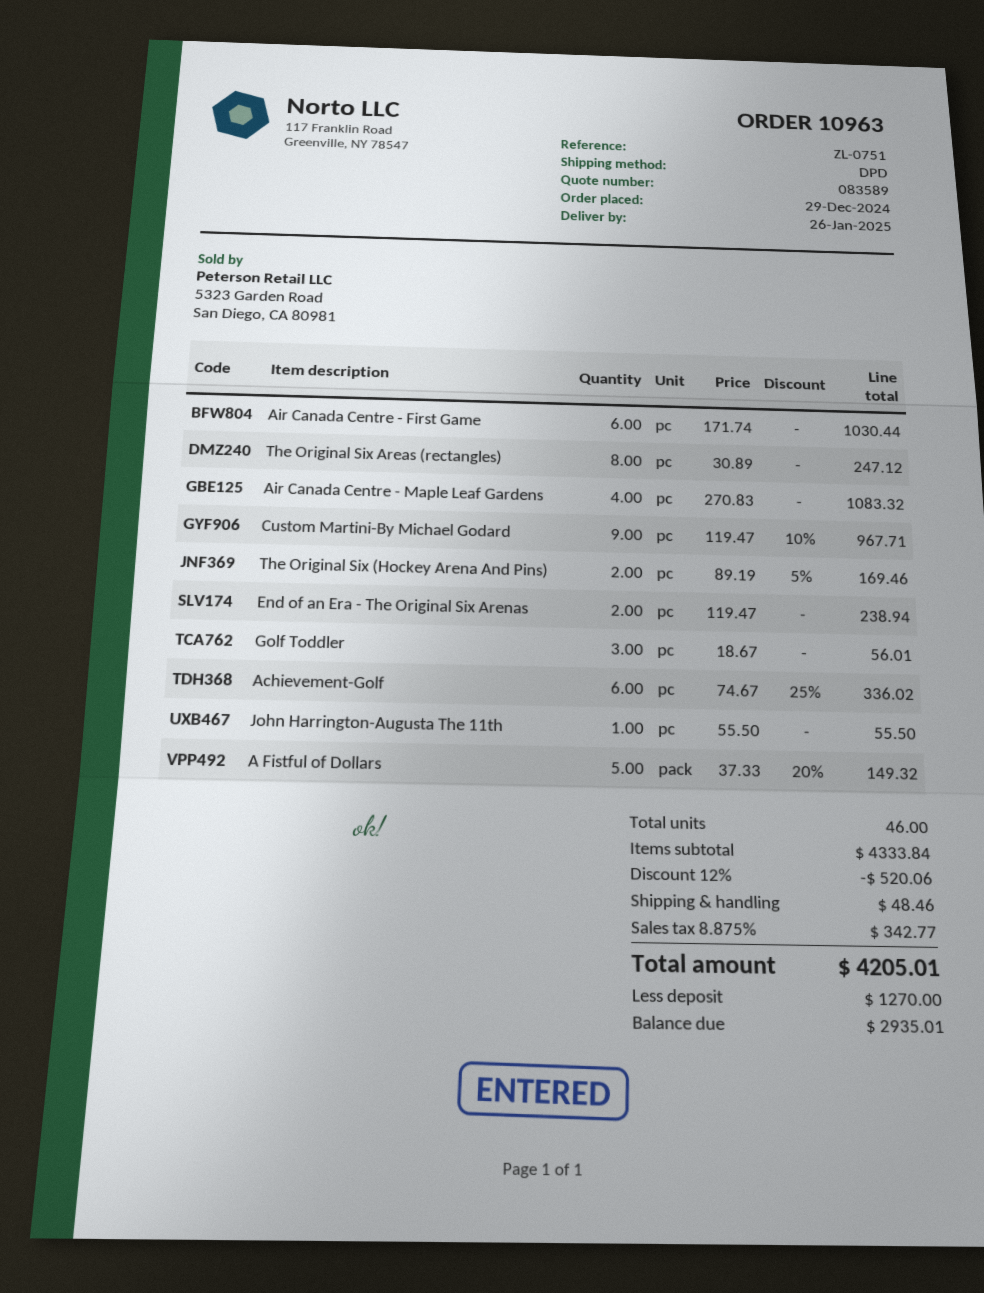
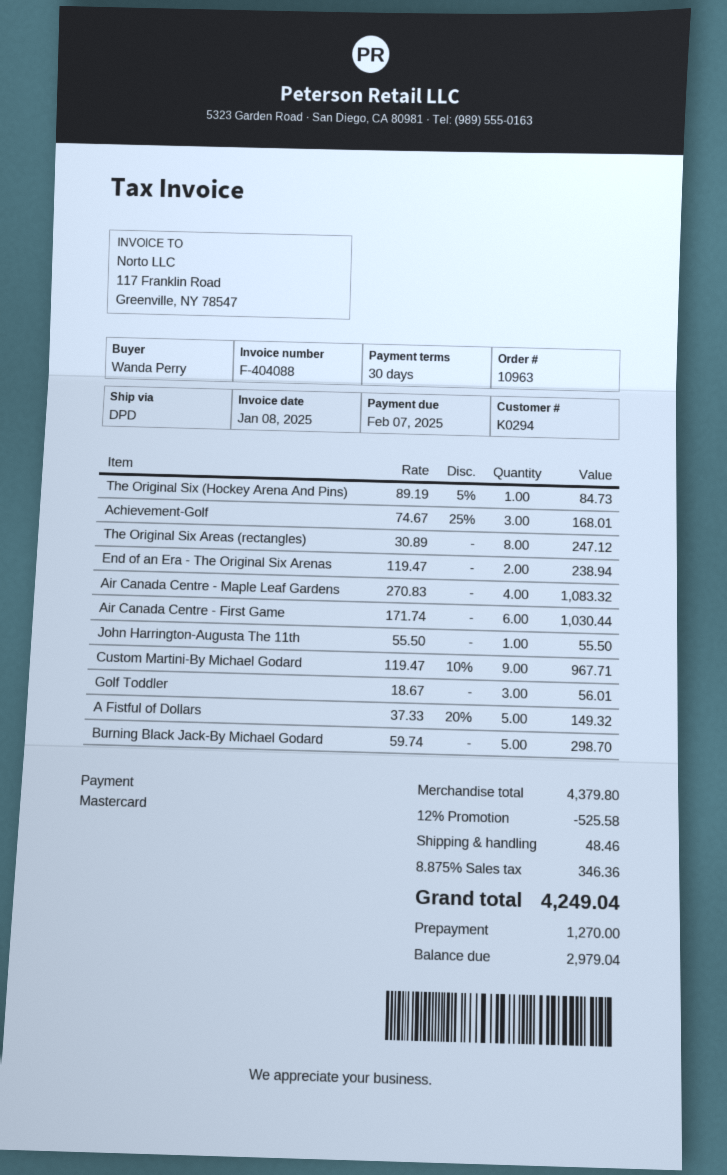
The Original Six (Hockey Arena And Pins): 2 x 89.19 - 5% = 169.46 -> 1 x 89.19 - 5% = 84.73
Achievement-Golf: 6 x 74.67 - 25% = 336.02 -> 3 x 74.67 - 25% = 168.01
Burning Black Jack-By Michael Godard: none -> 5 x 59.74 = 298.70
subtotal: 4333.84 -> 4379.80
discount: 12% = 520.06 -> 12% = 525.58
tax: 8.875% = 342.77 -> 8.875% = 346.36
total: 4205.01 -> 4249.04
balance: 2935.01 -> 2979.04

